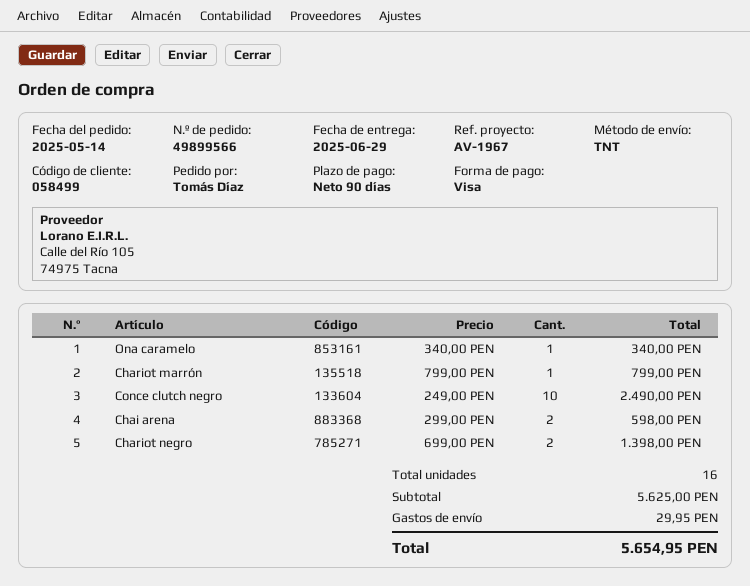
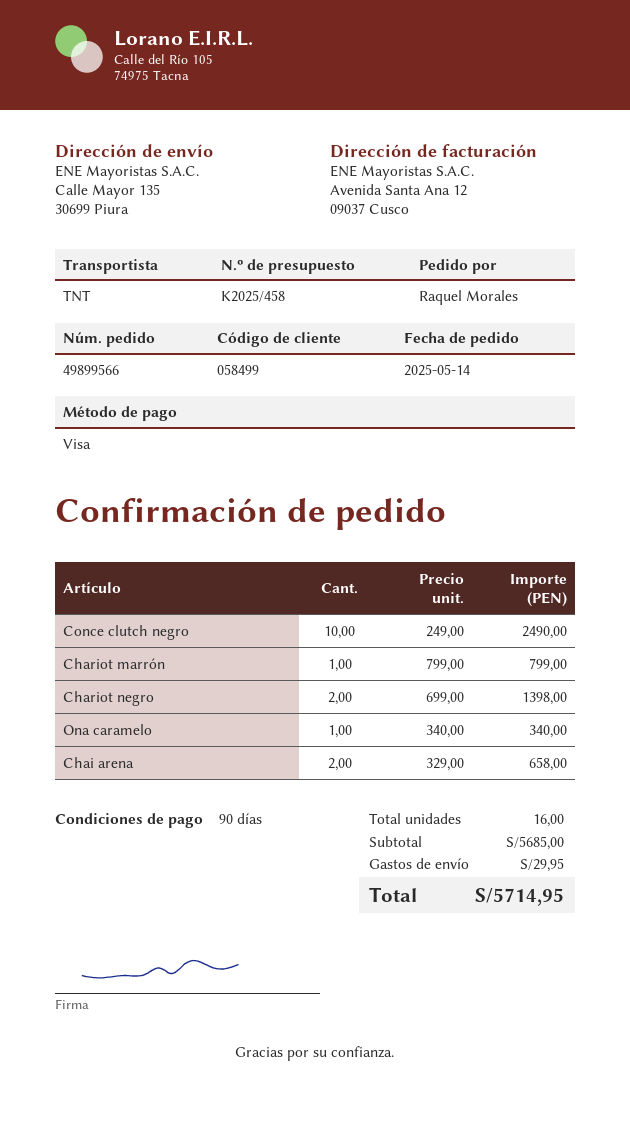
ordered by: Tomás Díaz -> Raquel Morales
Chai arena: 2 x 299.00 = 598.00 -> 2 x 329.00 = 658.00
subtotal: 5625.00 -> 5685.00
total: 5654.95 -> 5714.95

